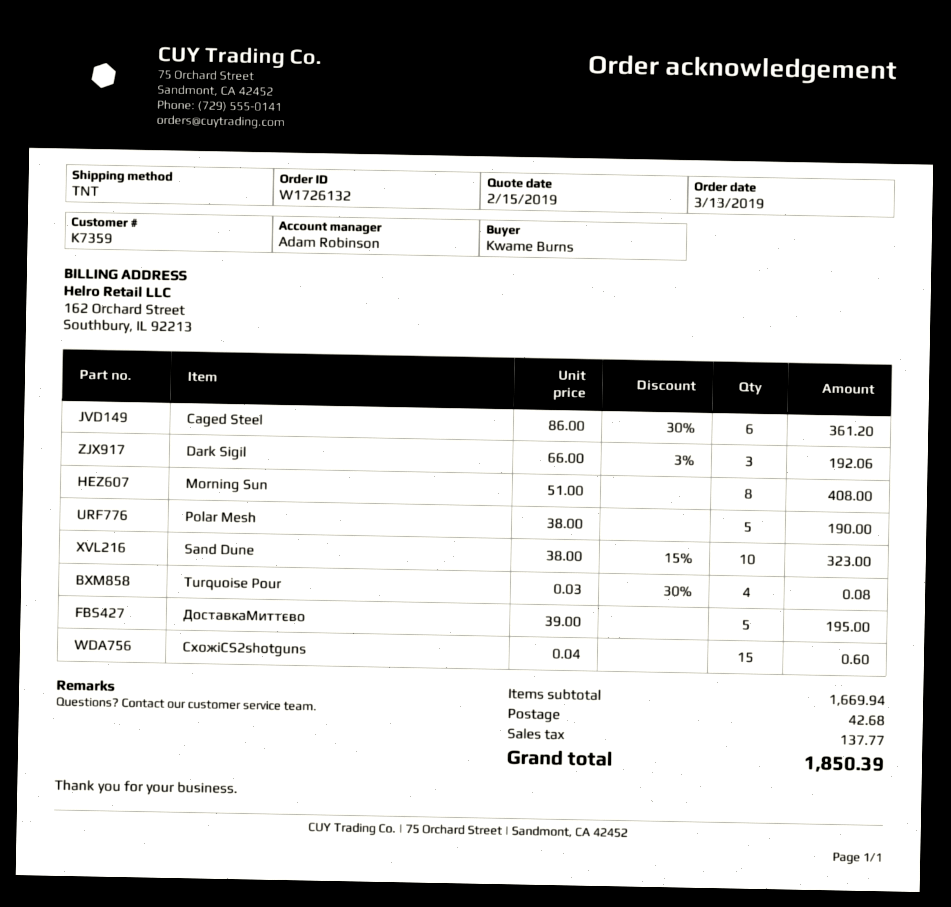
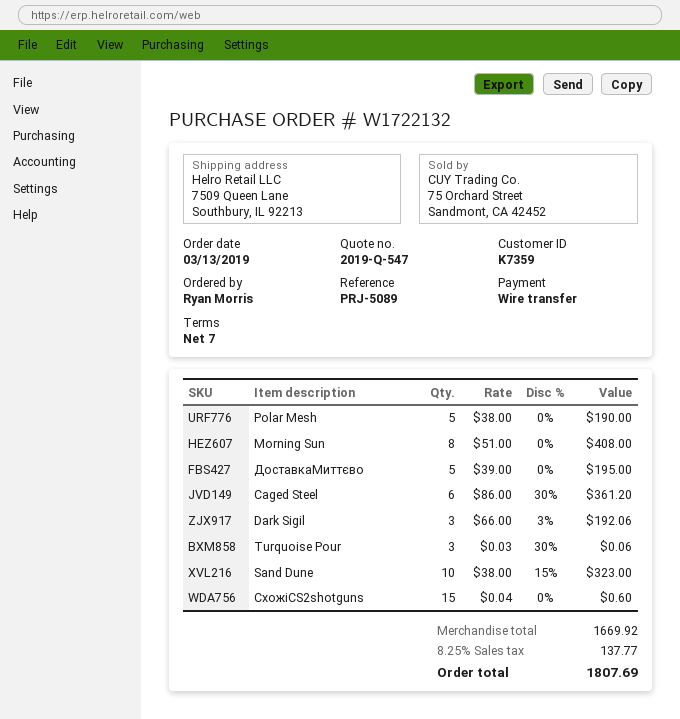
order number: W1726132 -> W1722132
ordered by: Kwame Burns -> Ryan Morris
Turquoise Pour: 4 x 0.03 - 30% = 0.08 -> 3 x 0.03 - 30% = 0.06
subtotal: 1669.94 -> 1669.92
shipping: 42.68 -> none
total: 1850.39 -> 1807.69

